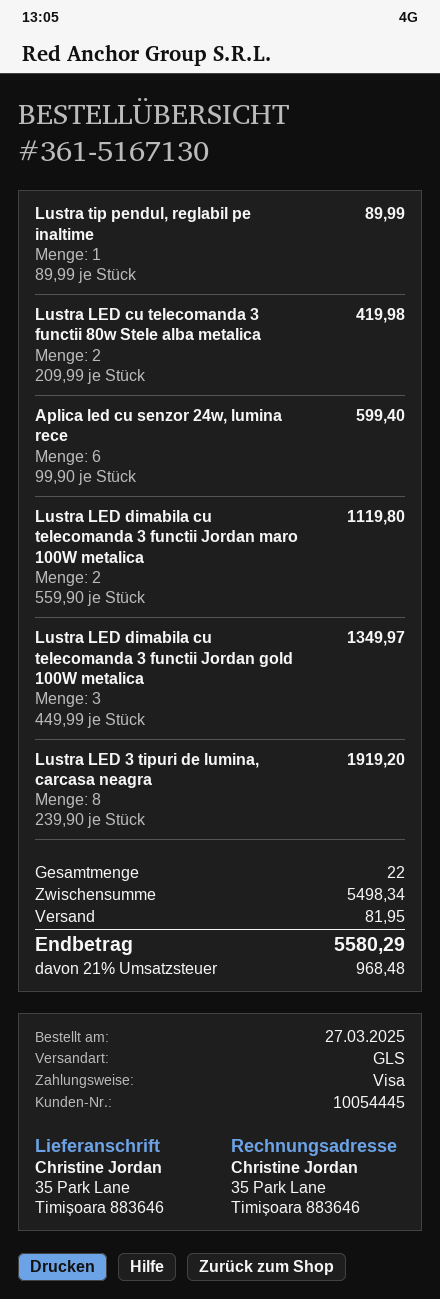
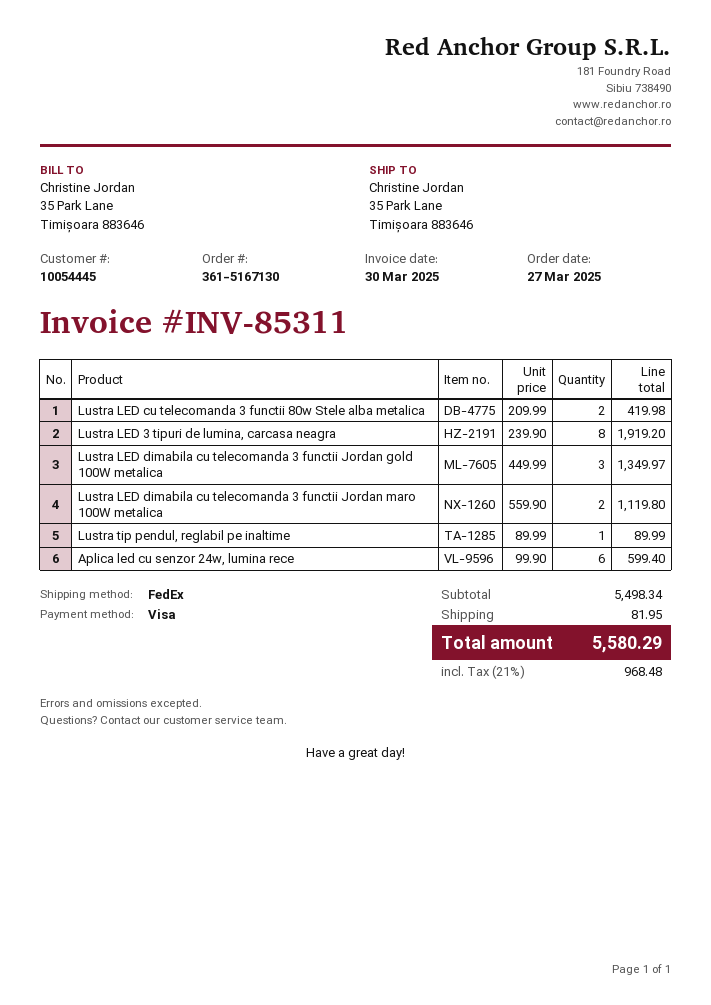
shipping method: GLS -> FedEx

